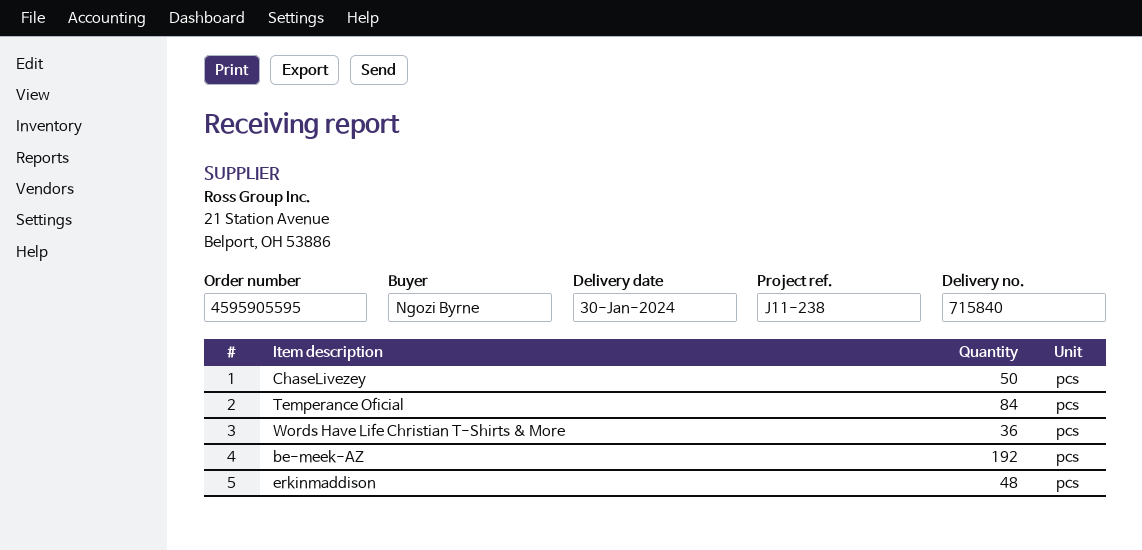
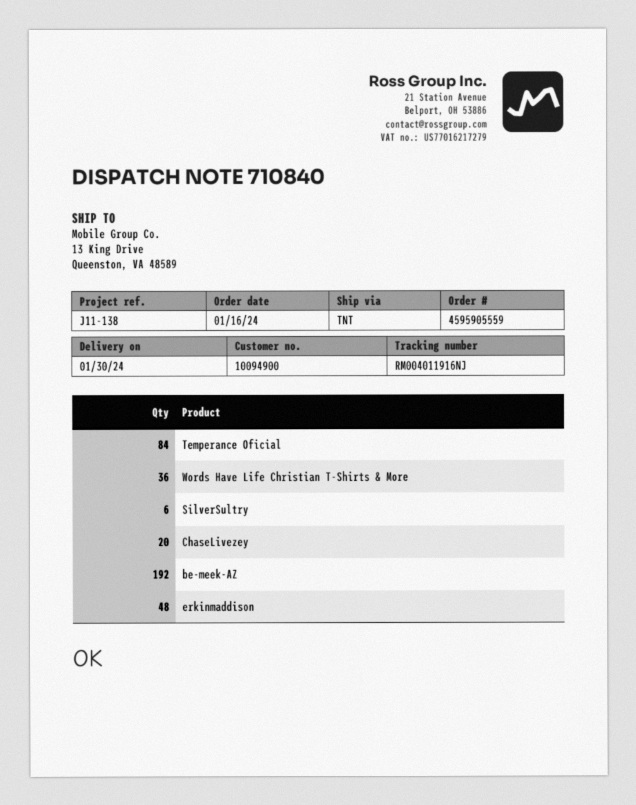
order number: 4595905595 -> 4595905559
delivery note number: 715840 -> 710840
reference: J11-238 -> J11-138
ChaseLivezey: 50 -> 20
SilverSultry: none -> 6

